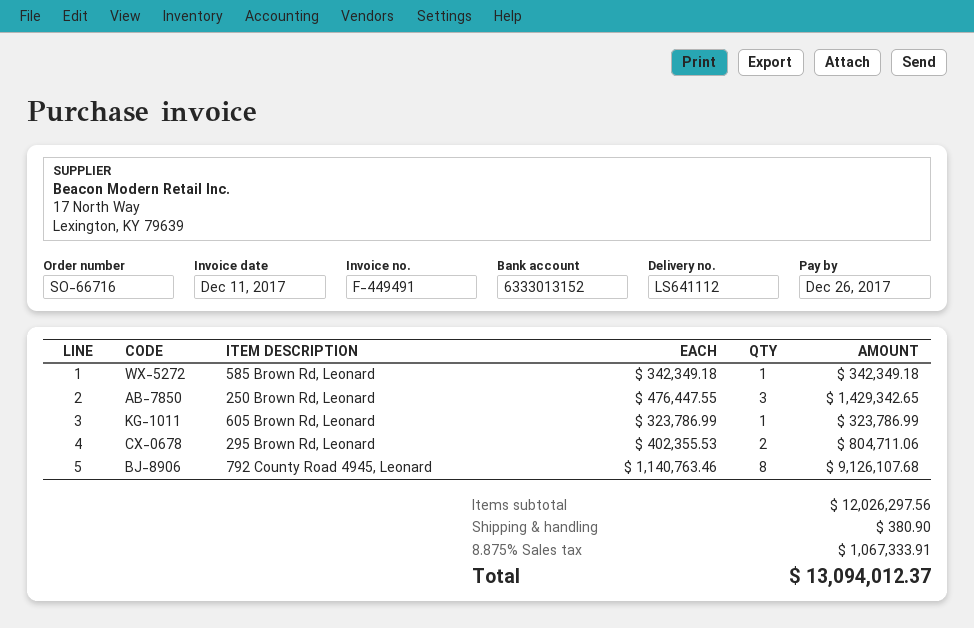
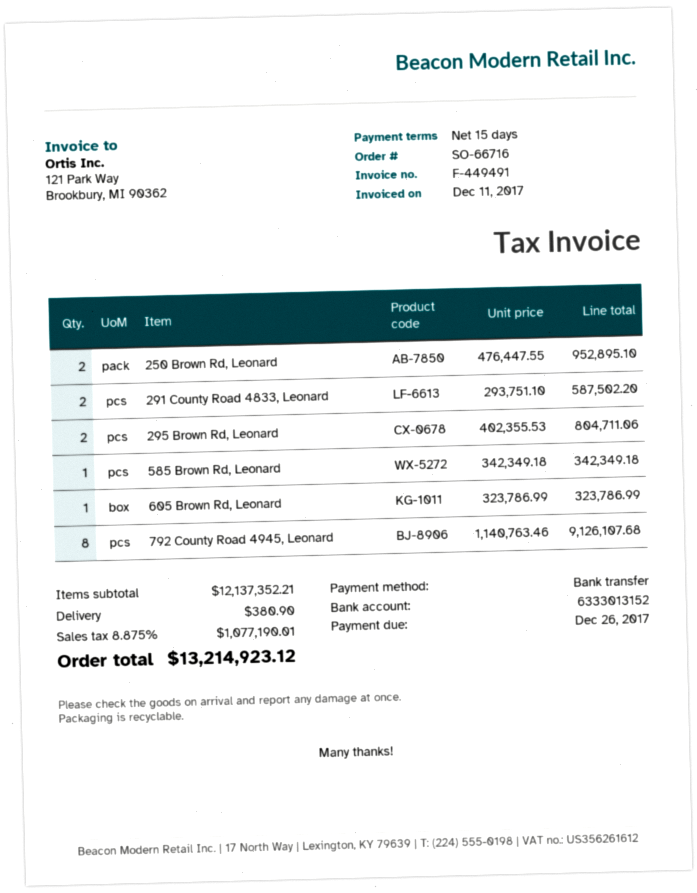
250 Brown Rd, Leonard: 3 x 476447.55 = 1429342.65 -> 2 x 476447.55 = 952895.10
291 County Road 4833, Leonard: none -> 2 x 293751.10 = 587502.20
subtotal: 12026297.56 -> 12137352.21
tax: 8.875% = 1067333.91 -> 8.875% = 1077190.01
total: 13094012.37 -> 13214923.12

